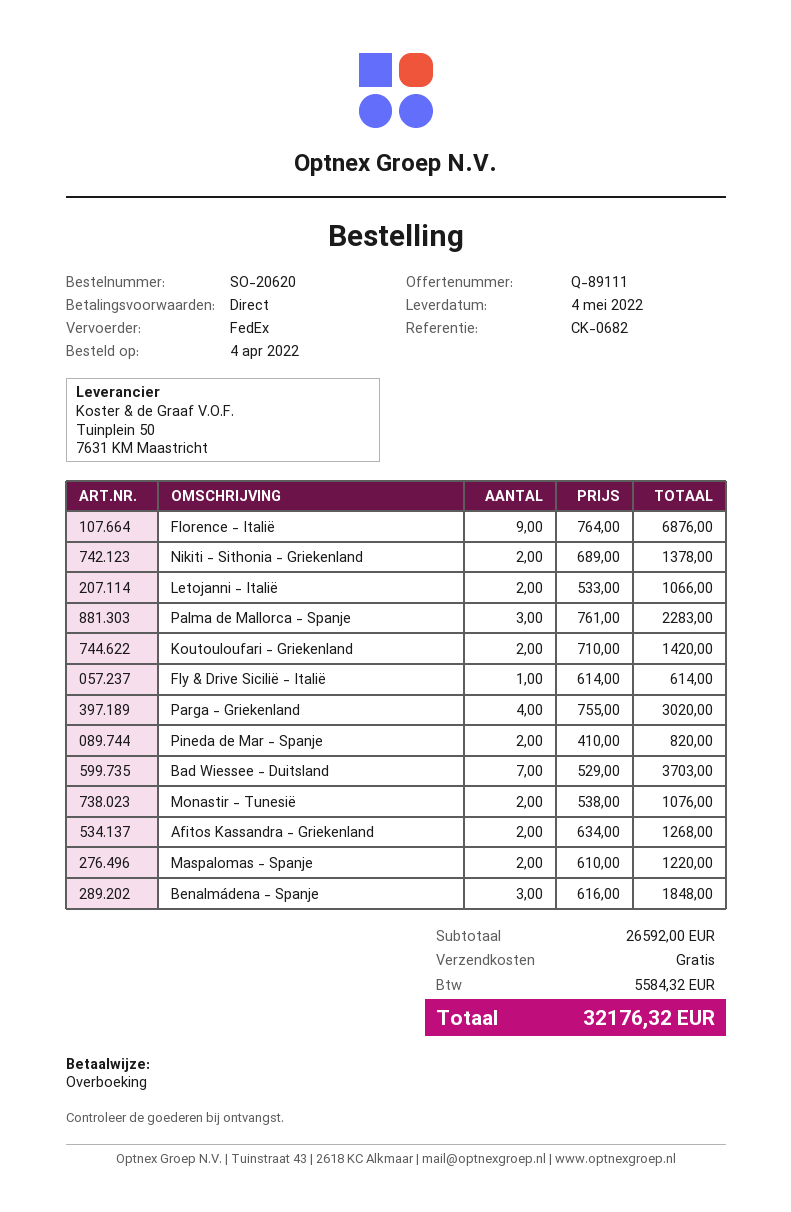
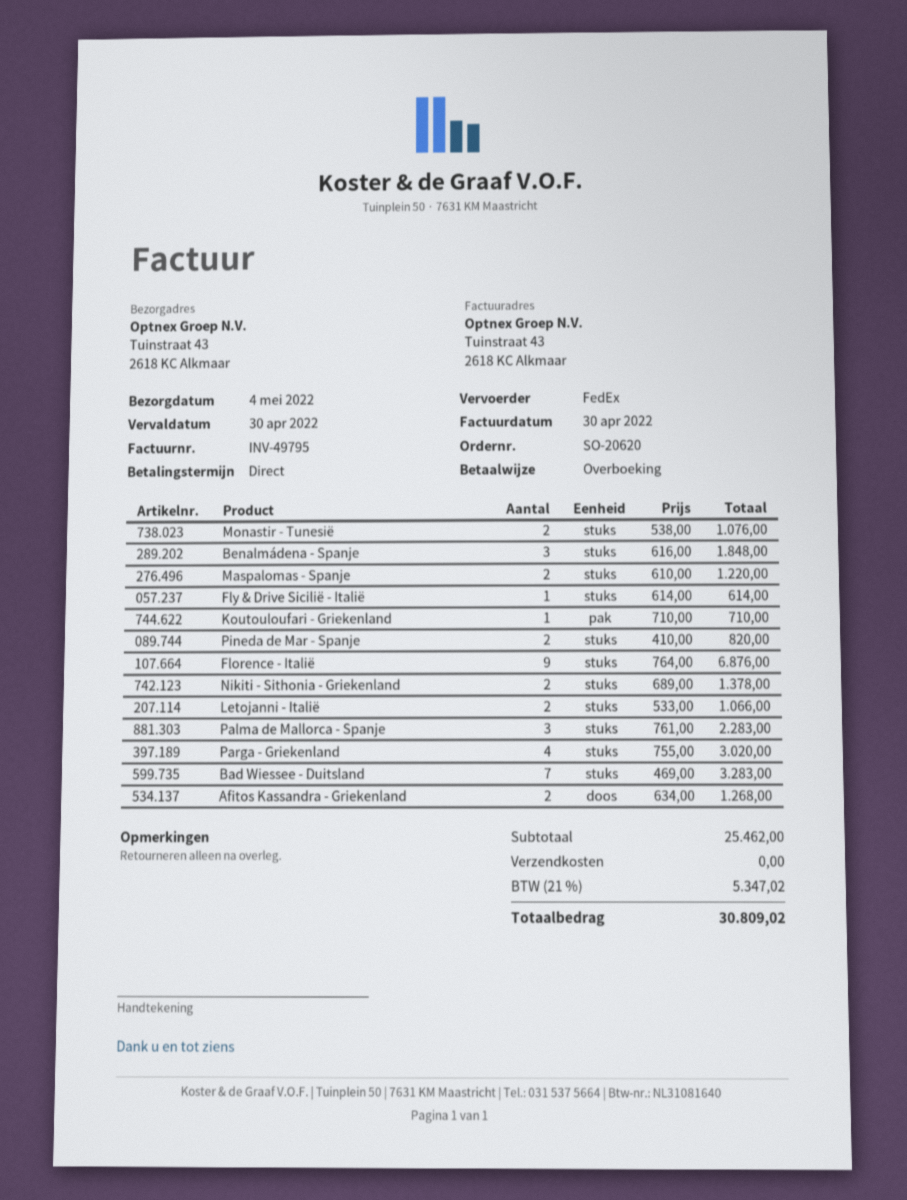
Koutouloufari - Griekenland: 2 x 710.00 = 1420.00 -> 1 x 710.00 = 710.00
Bad Wiessee - Duitsland: 7 x 529.00 = 3703.00 -> 7 x 469.00 = 3283.00
subtotal: 26592.00 -> 25462.00
tax: 5584.32 -> 5347.02
total: 32176.32 -> 30809.02

